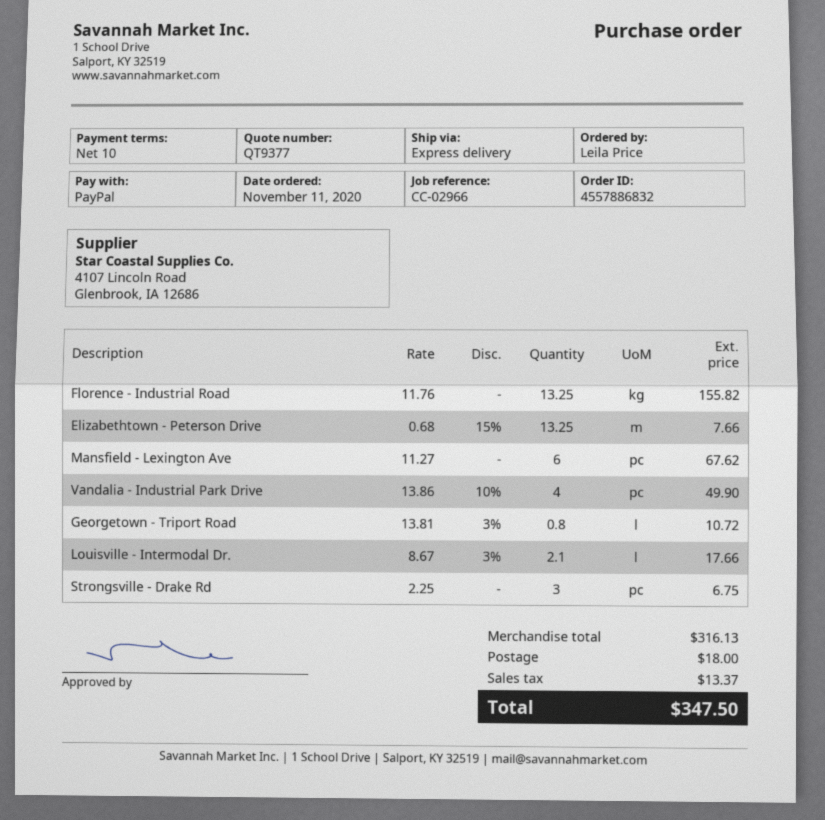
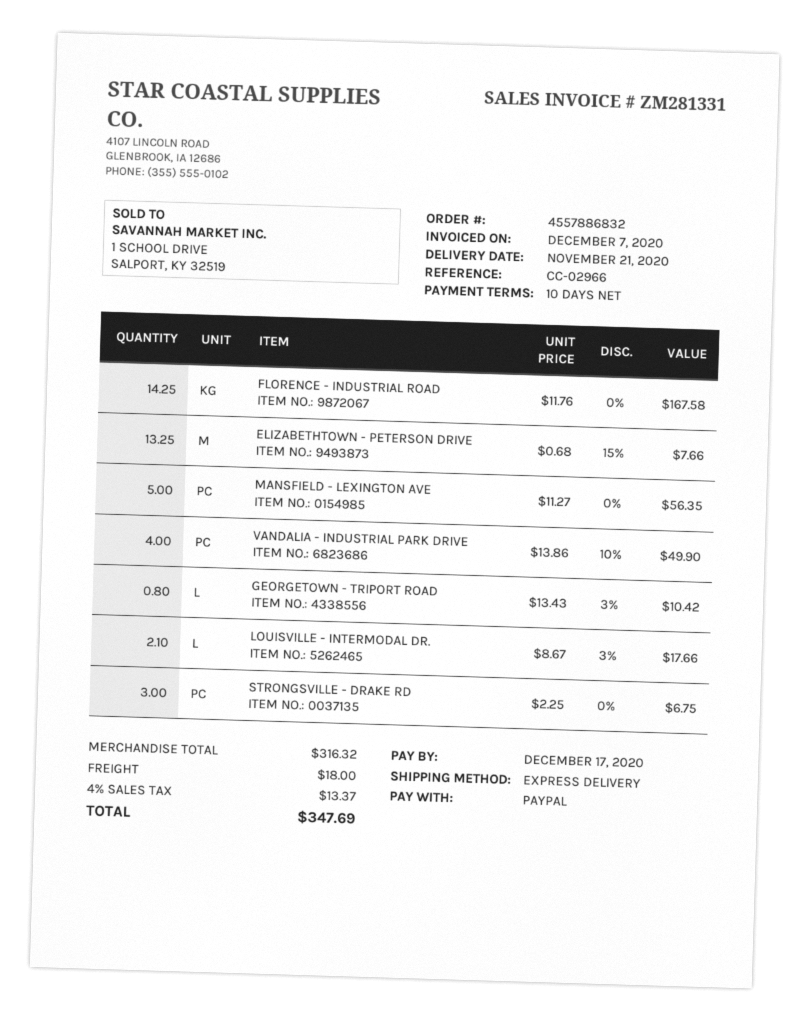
Florence - Industrial Road: 13.25 x 11.76 = 155.82 -> 14.25 x 11.76 = 167.58
Mansfield - Lexington Ave: 6 x 11.27 = 67.62 -> 5 x 11.27 = 56.35
Georgetown - Triport Road: 0.8 x 13.81 - 3% = 10.72 -> 0.8 x 13.43 - 3% = 10.42
subtotal: 316.13 -> 316.32
total: 347.50 -> 347.69

